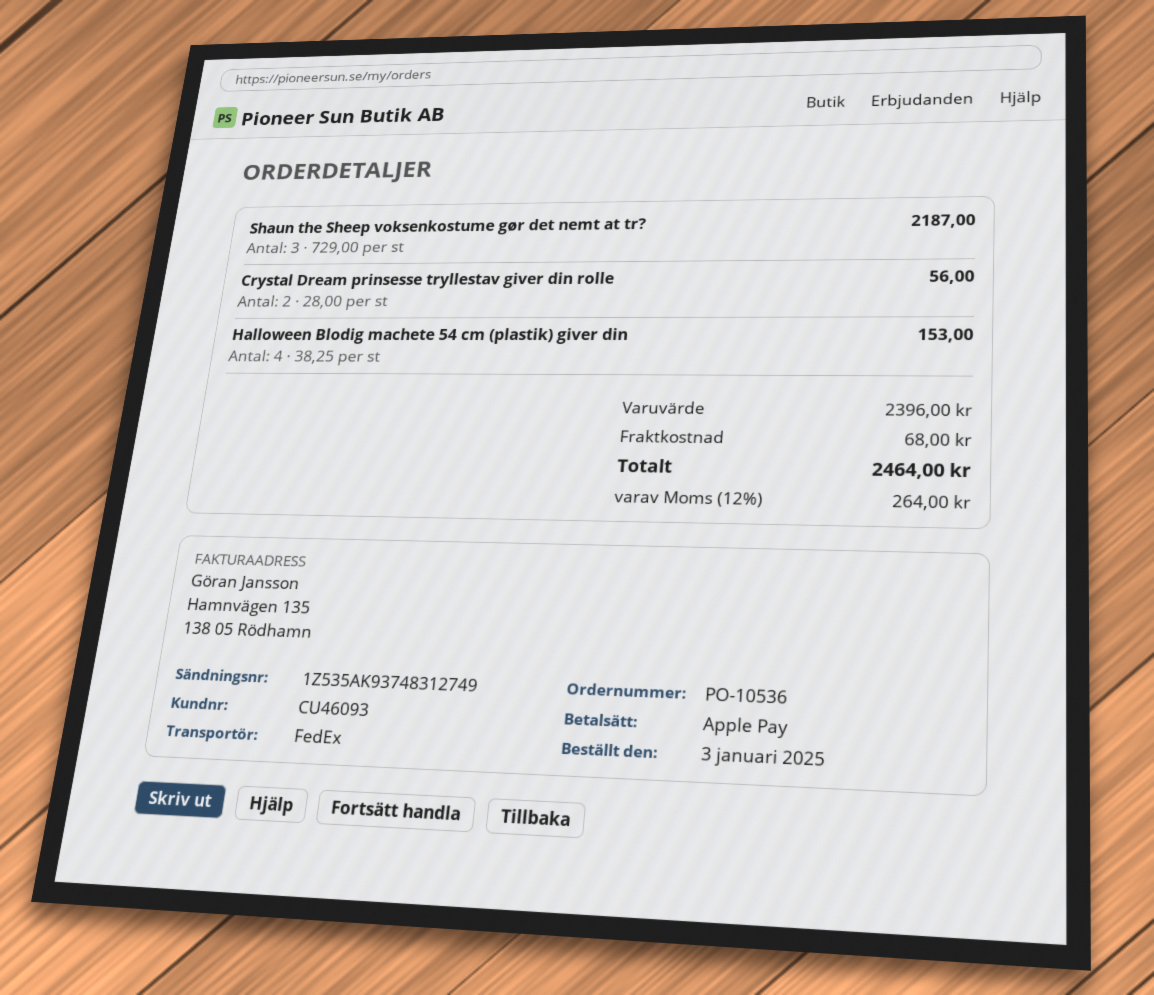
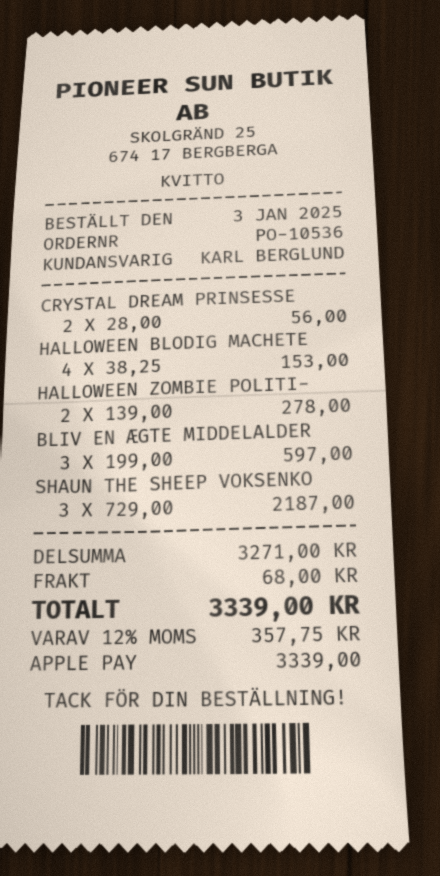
HALLOWEEN ZOMBIE POLITI-: none -> 2 x 139.00 = 278.00
BLIV EN ÆGTE MIDDELALDER: none -> 3 x 199.00 = 597.00
subtotal: 2396.00 -> 3271.00
tax: 12% = 264.00 -> 12% = 357.75
total: 2464.00 -> 3339.00

